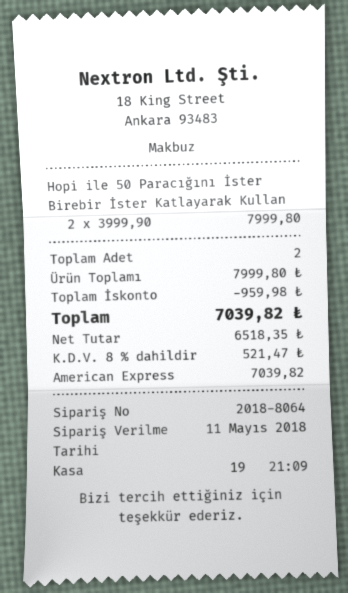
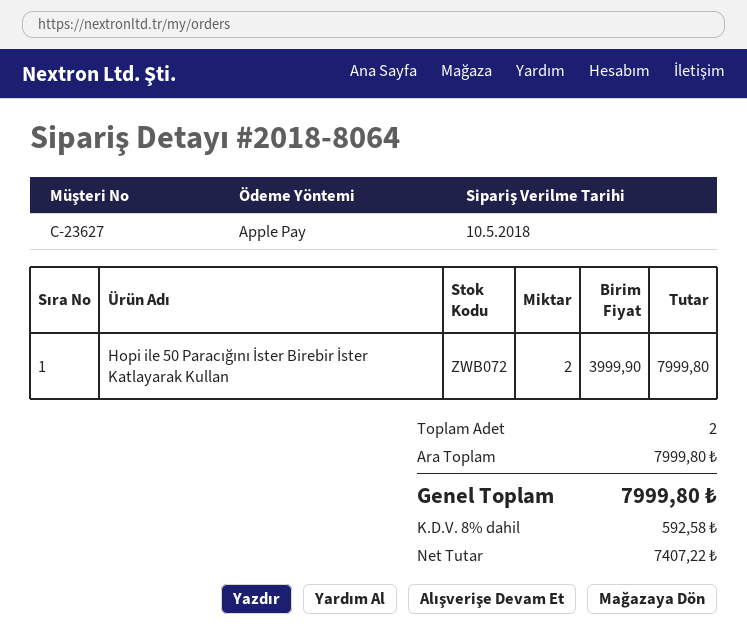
order date: 2018-05-11 -> 2018-05-10
payment method: American Express -> Apple Pay
discount: 959.98 -> none
net: 6518.35 -> 7407.22
tax: 8% = 521.47 -> 8% = 592.58
total: 7039.82 -> 7999.80

